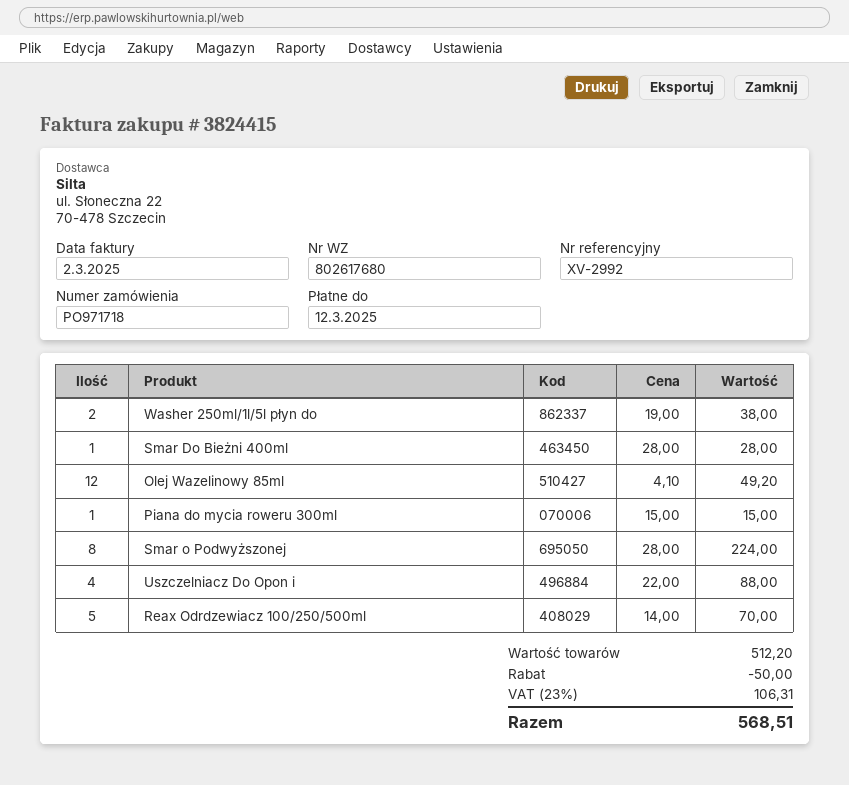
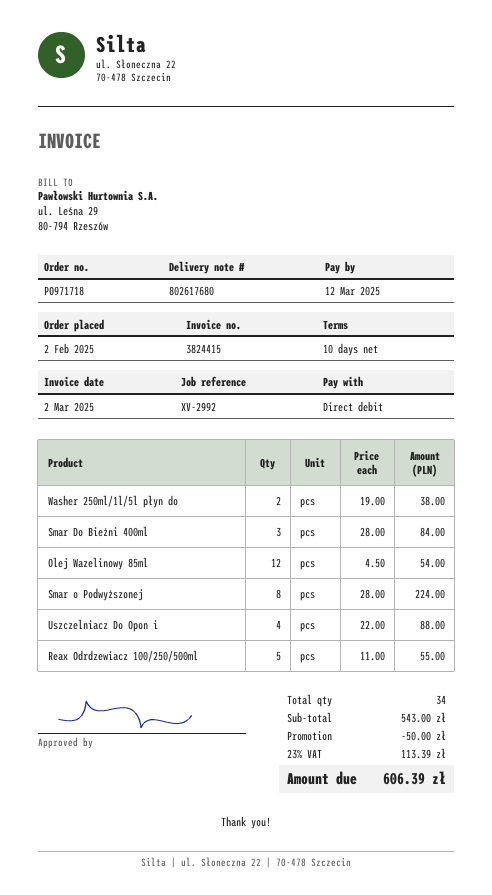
Smar Do Bieżni 400ml: 1 x 28.00 = 28.00 -> 3 x 28.00 = 84.00
Olej Wazelinowy 85ml: 12 x 4.10 = 49.20 -> 12 x 4.50 = 54.00
Piana do mycia roweru 300ml: 1 x 15.00 = 15.00 -> none
Reax Odrdzewiacz 100/250/500ml: 5 x 14.00 = 70.00 -> 5 x 11.00 = 55.00
subtotal: 512.20 -> 543.00
tax: 23% = 106.31 -> 23% = 113.39
total: 568.51 -> 606.39

